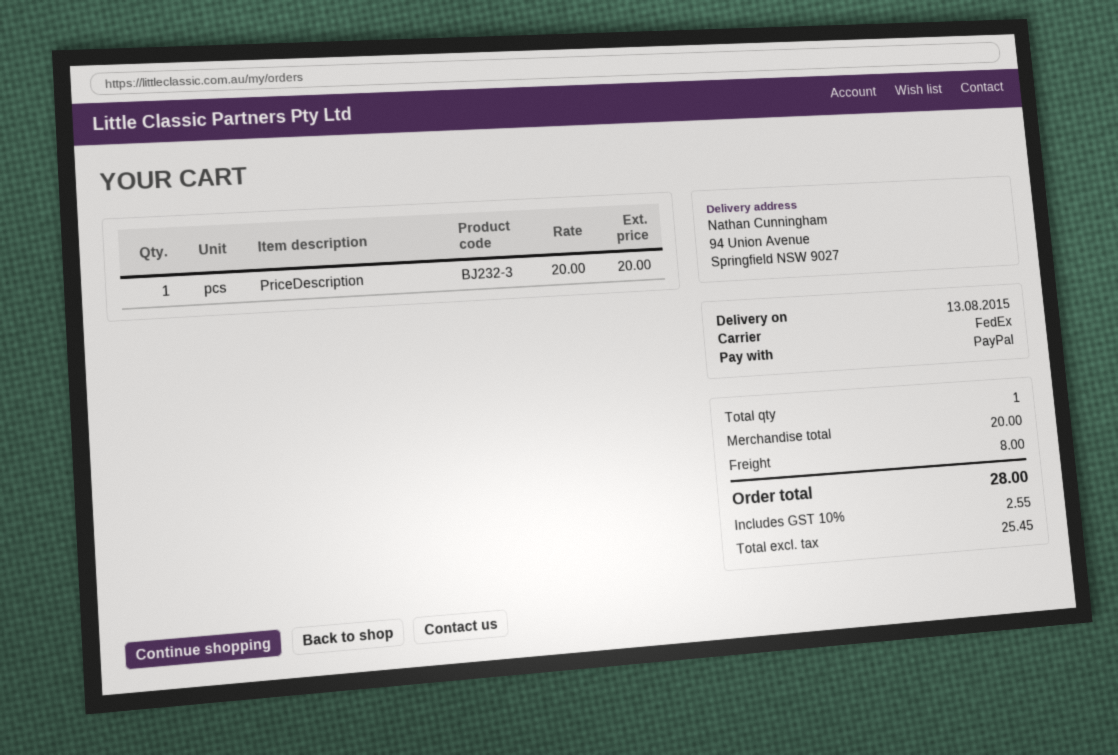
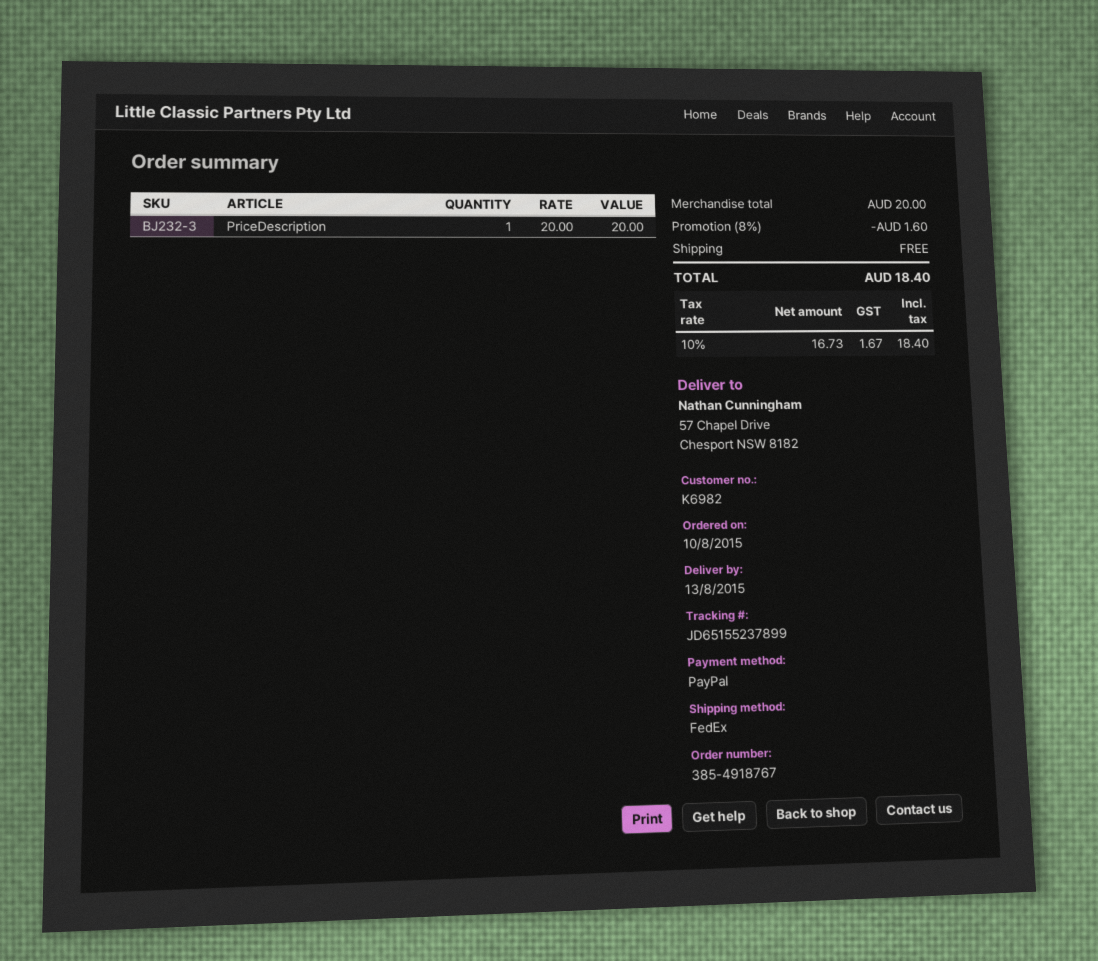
ship to: 94 Union Avenue, Springfield NSW 9027 -> 57 Chapel Drive, Chesport NSW 8182
discount: none -> 8% = 1.60
shipping: 8.00 -> 0.00
net: 25.45 -> 16.73
tax: 10% = 2.55 -> 10% = 1.67
total: 28.00 -> 18.40

